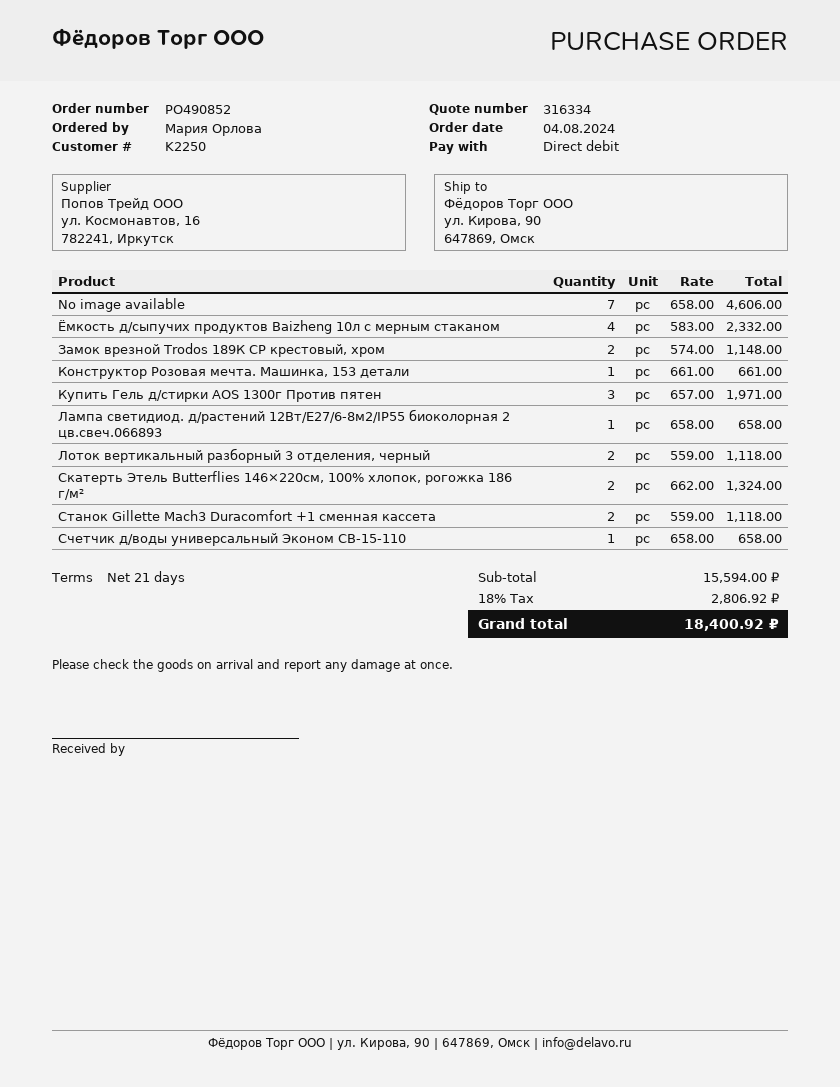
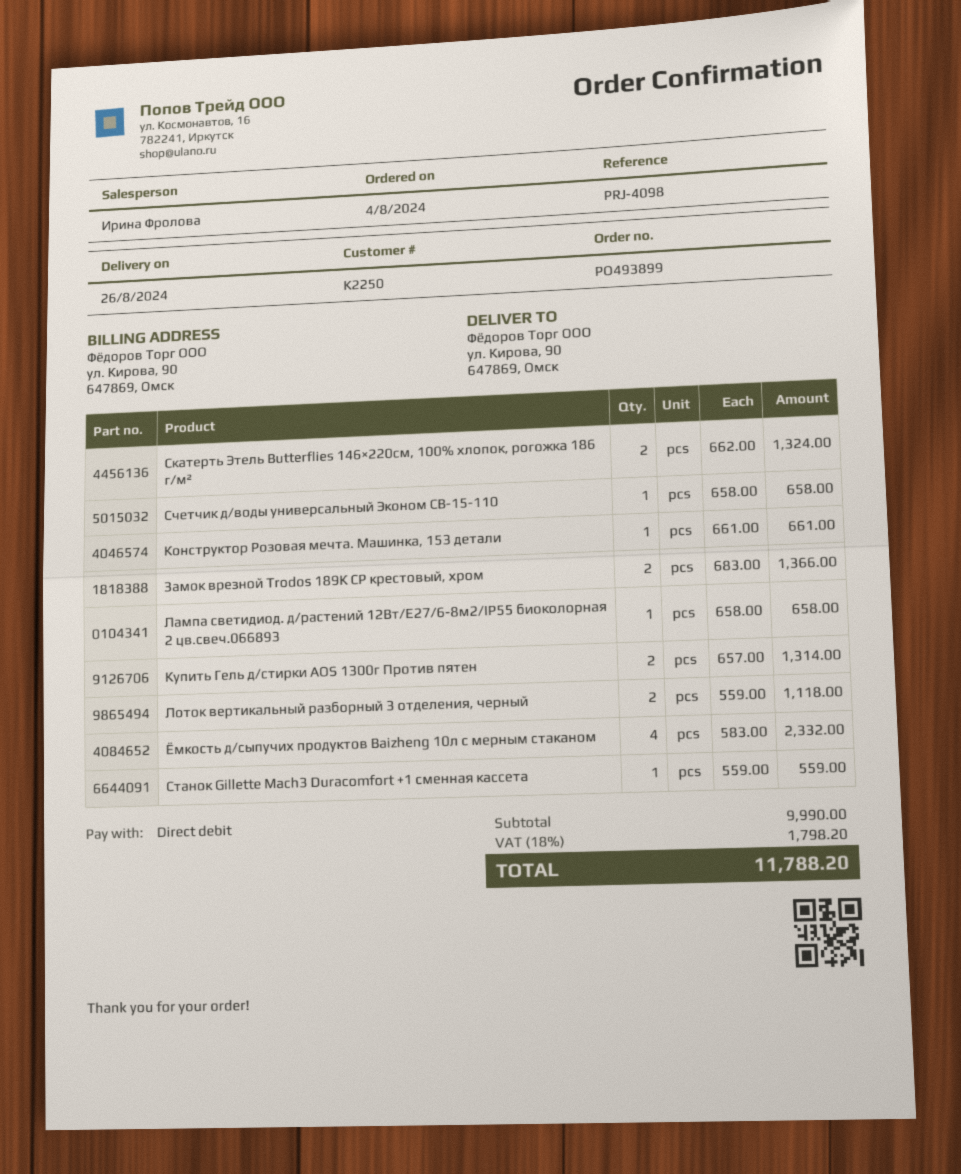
order number: PO490852 -> PO493899
No image available: 7 x 658.00 = 4606.00 -> none
Замок врезной Trodos 189К СР крестовый, хром: 2 x 574.00 = 1148.00 -> 2 x 683.00 = 1366.00
Купить Гель д/стирки AOS 1300г Против пятен: 3 x 657.00 = 1971.00 -> 2 x 657.00 = 1314.00
Станок Gillette Mach3 Duracomfort +1 сменная кассета: 2 x 559.00 = 1118.00 -> 1 x 559.00 = 559.00
subtotal: 15594.00 -> 9990.00
tax: 18% = 2806.92 -> 18% = 1798.20
total: 18400.92 -> 11788.20

